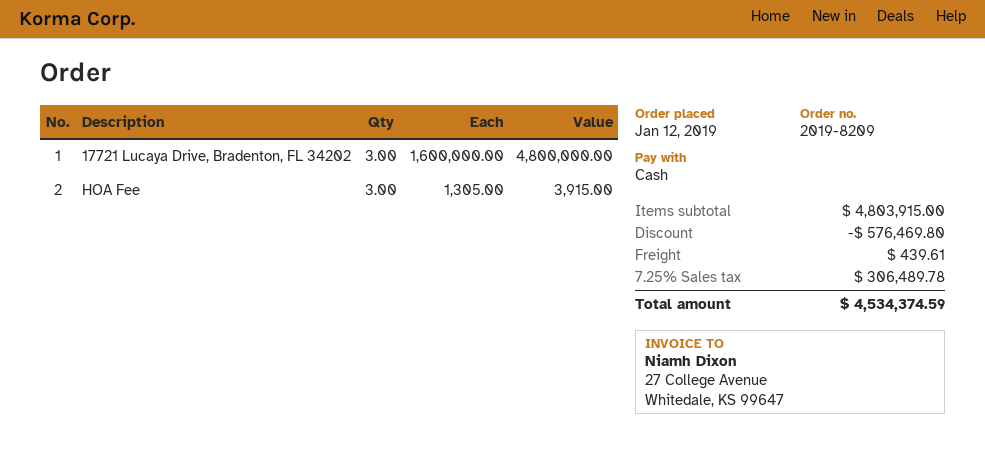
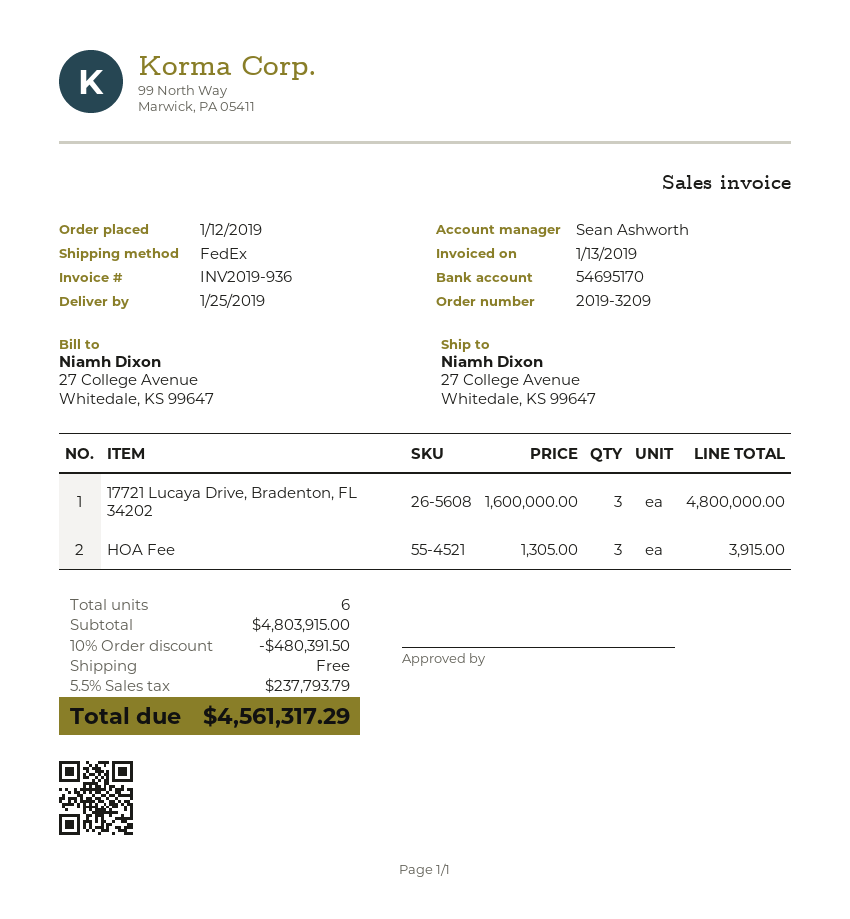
order number: 2019-8209 -> 2019-3209
discount: 576469.80 -> 480391.50
shipping: 439.61 -> 0.00
tax: 7.25% = 306489.78 -> 5.5% = 237793.79
total: 4534374.59 -> 4561317.29

